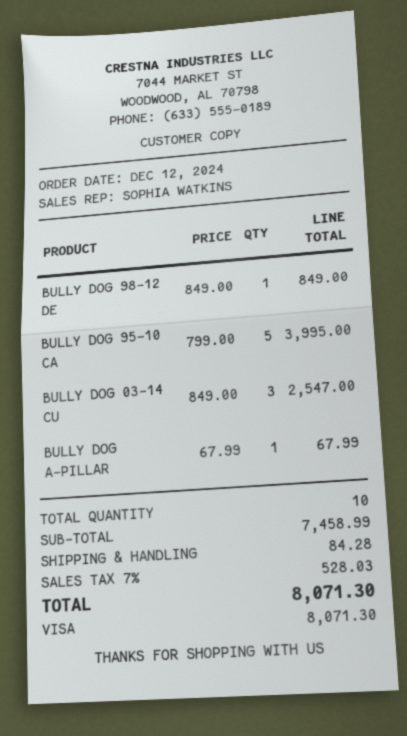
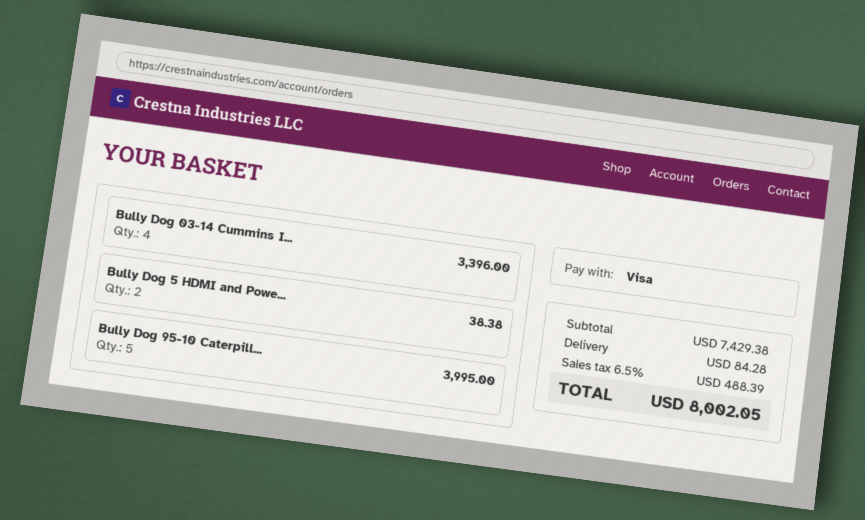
BULLY DOG 98-12 DE: 1 for 849.00 -> none
BULLY DOG 03-14 CU: 3 for 2547.00 -> 4 for 3396.00
BULLY DOG A-PILLAR: 1 for 67.99 -> none
Bully Dog 5 HDMI and Powe...: none -> 2 for 38.38
subtotal: 7458.99 -> 7429.38
tax: 7% = 528.03 -> 6.5% = 488.39
total: 8071.30 -> 8002.05

